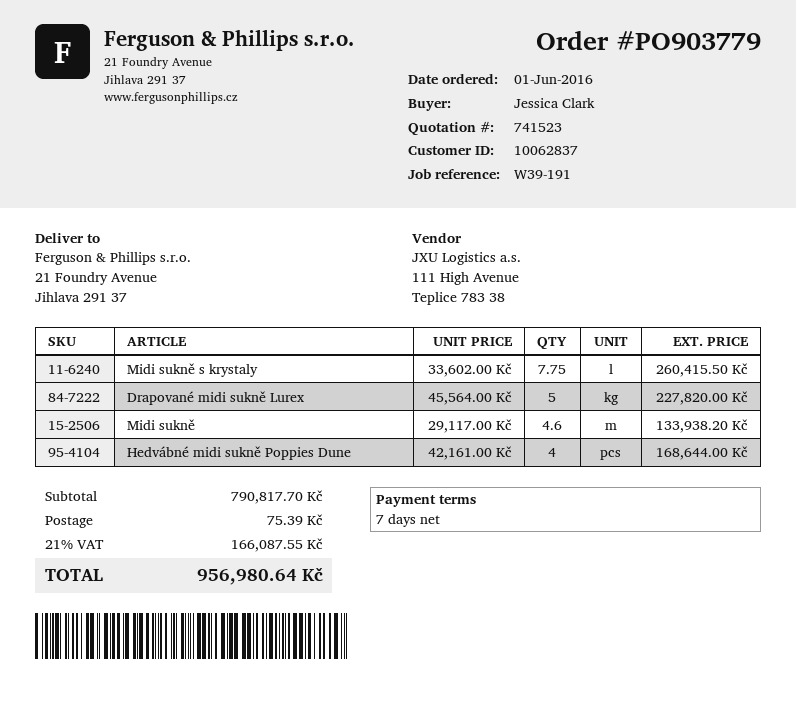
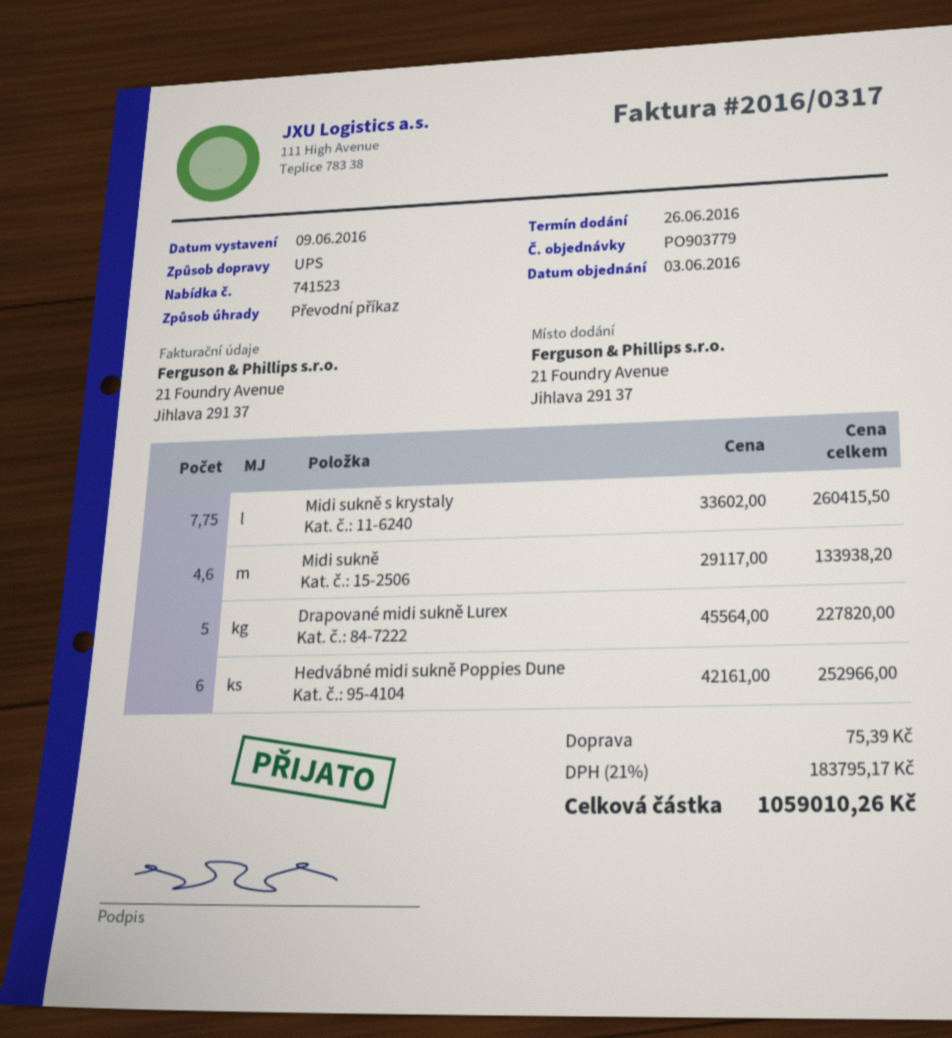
order date: 2016-06-01 -> 2016-06-03
Hedvábné midi sukně Poppies Dune: 4 x 42161.00 = 168644.00 -> 6 x 42161.00 = 252966.00
tax: 21% = 166087.55 -> 21% = 183795.17
total: 956980.64 -> 1059010.26

